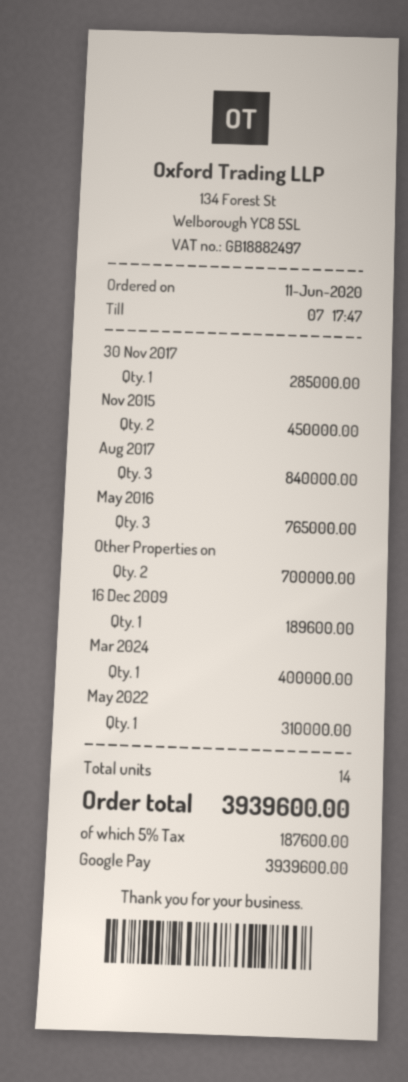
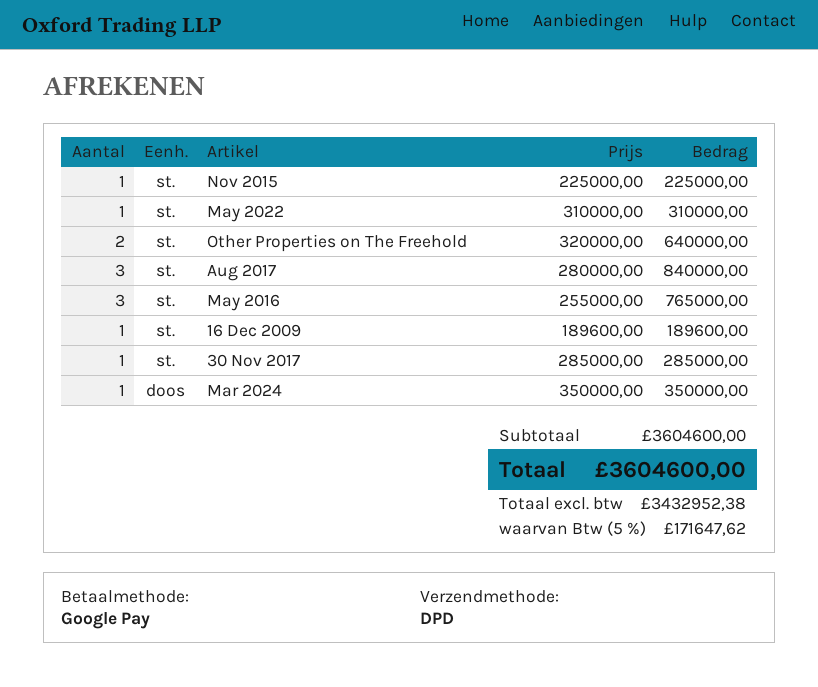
Nov 2015: 2 for 450000.00 -> 1 for 225000.00
Other Properties on: 2 for 700000.00 -> 2 for 640000.00
Mar 2024: 1 for 400000.00 -> 1 for 350000.00
tax: 5% = 187600.00 -> 5% = 171647.62
total: 3939600.00 -> 3604600.00

